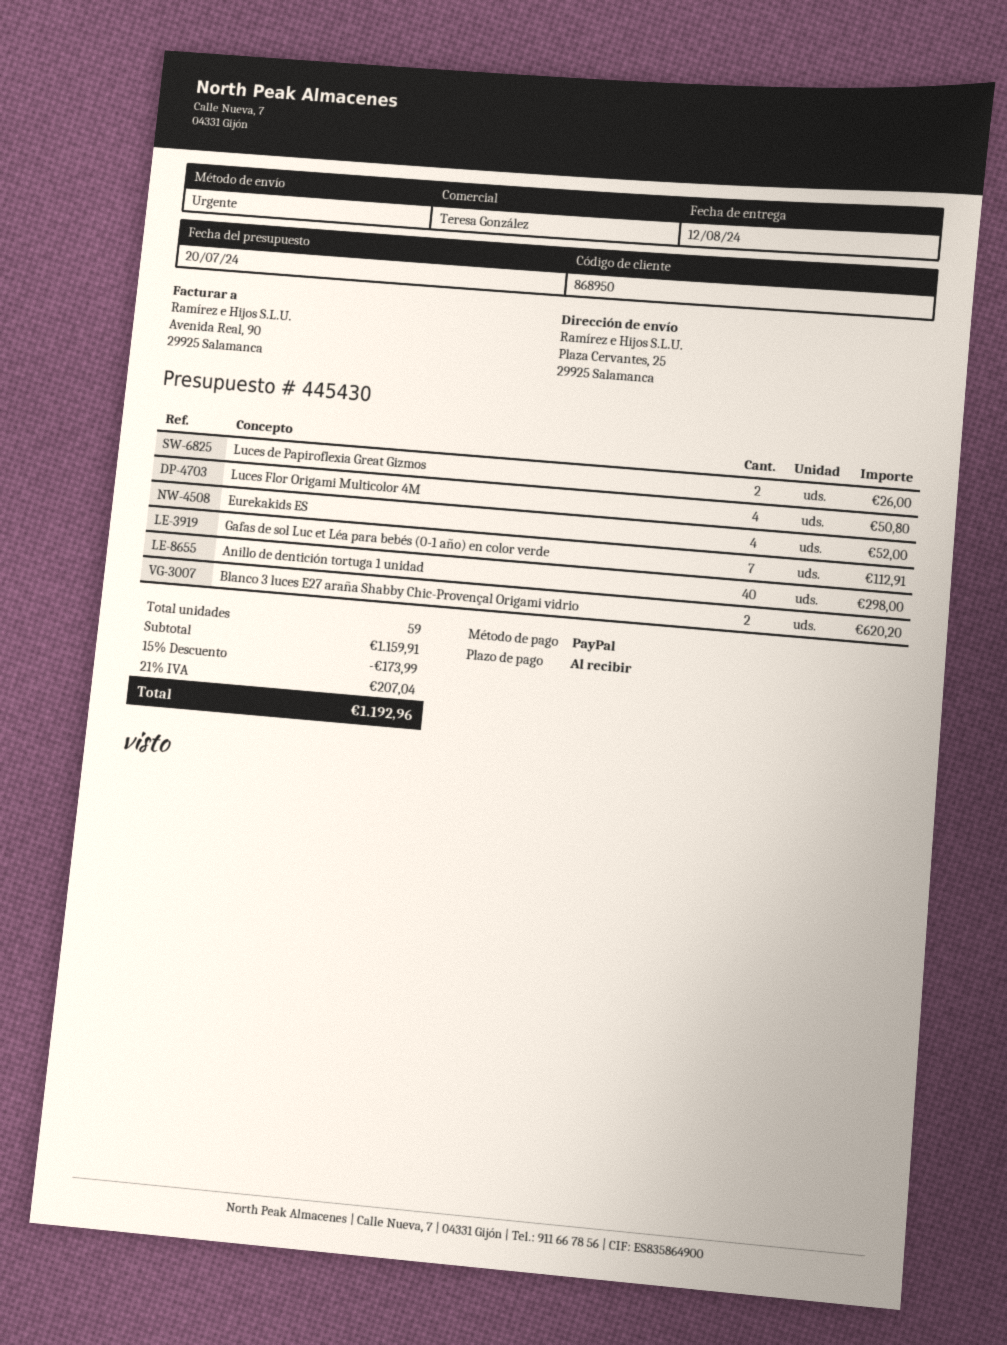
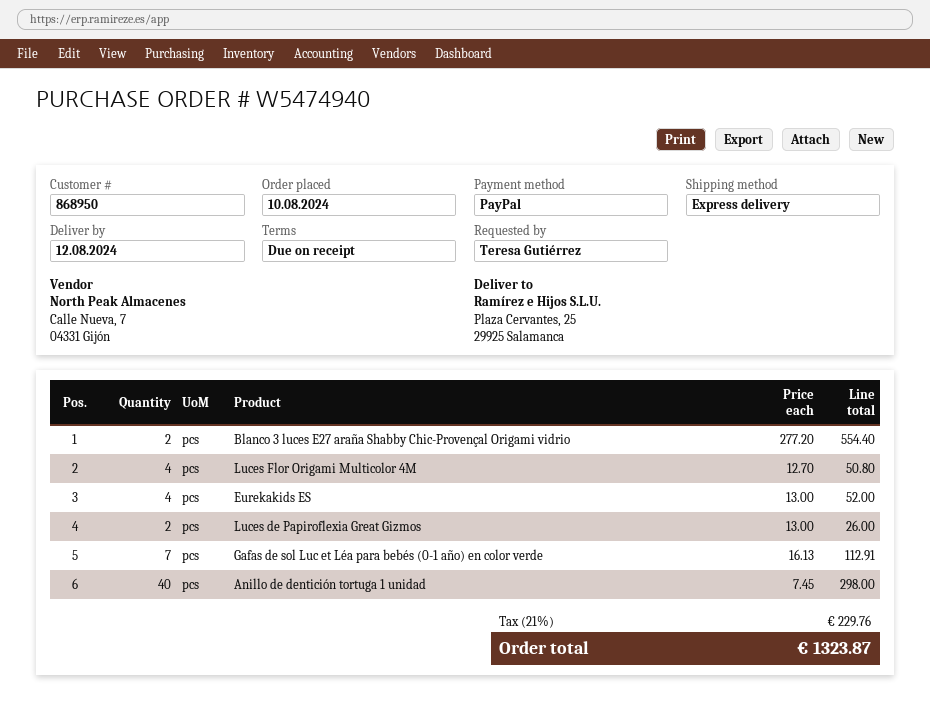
Blanco 3 luces E27 araña Shabby Chic-Provençal Origami vidrio: 2 for 620.20 -> 2 for 554.40
discount: 15% = 173.99 -> none
tax: 21% = 207.04 -> 21% = 229.76
total: 1192.96 -> 1323.87

